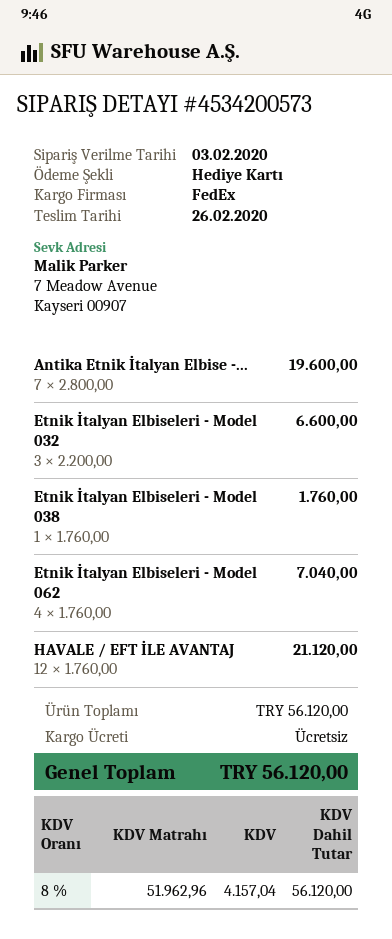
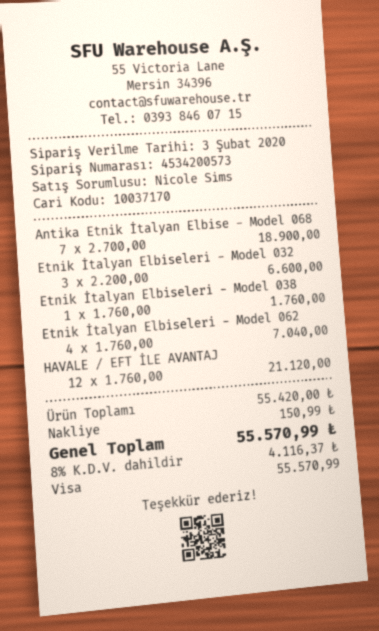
payment method: gift card -> Visa
Antika Etnik İtalyan Elbise -...: 7 x 2800.00 = 19600.00 -> 7 x 2700.00 = 18900.00
subtotal: 56120.00 -> 55420.00
shipping: 0.00 -> 150.99
tax: 8% = 4157.04 -> 8% = 4116.37
total: 56120.00 -> 55570.99

